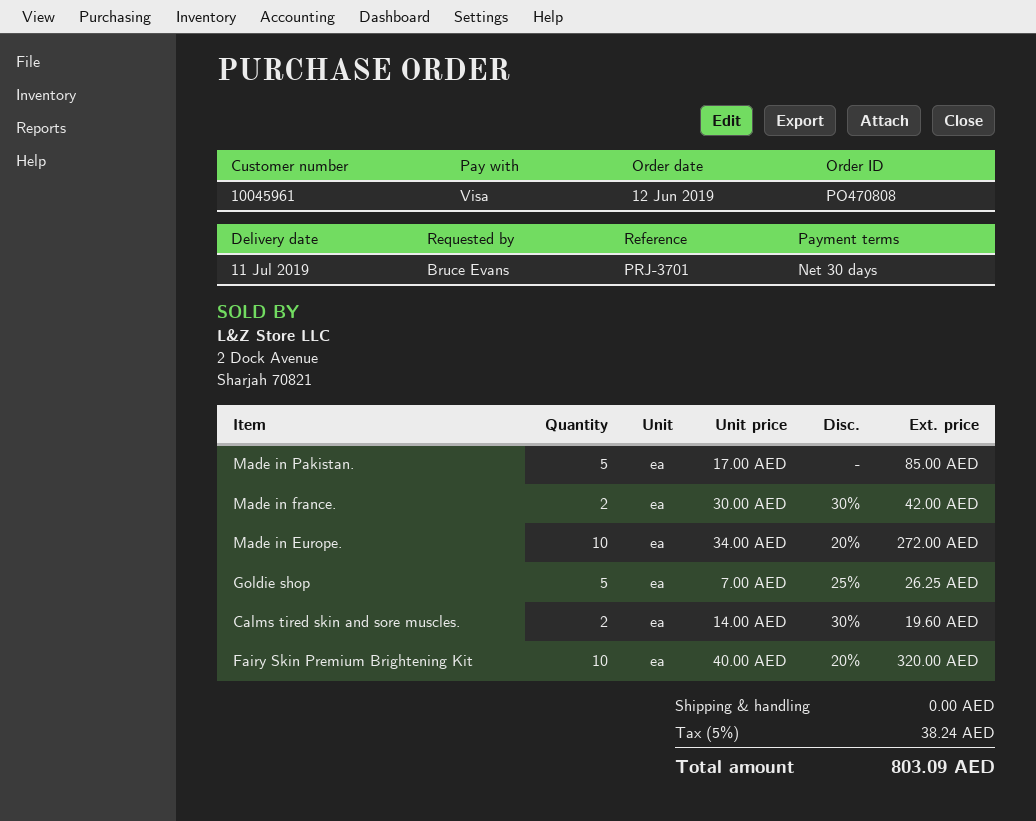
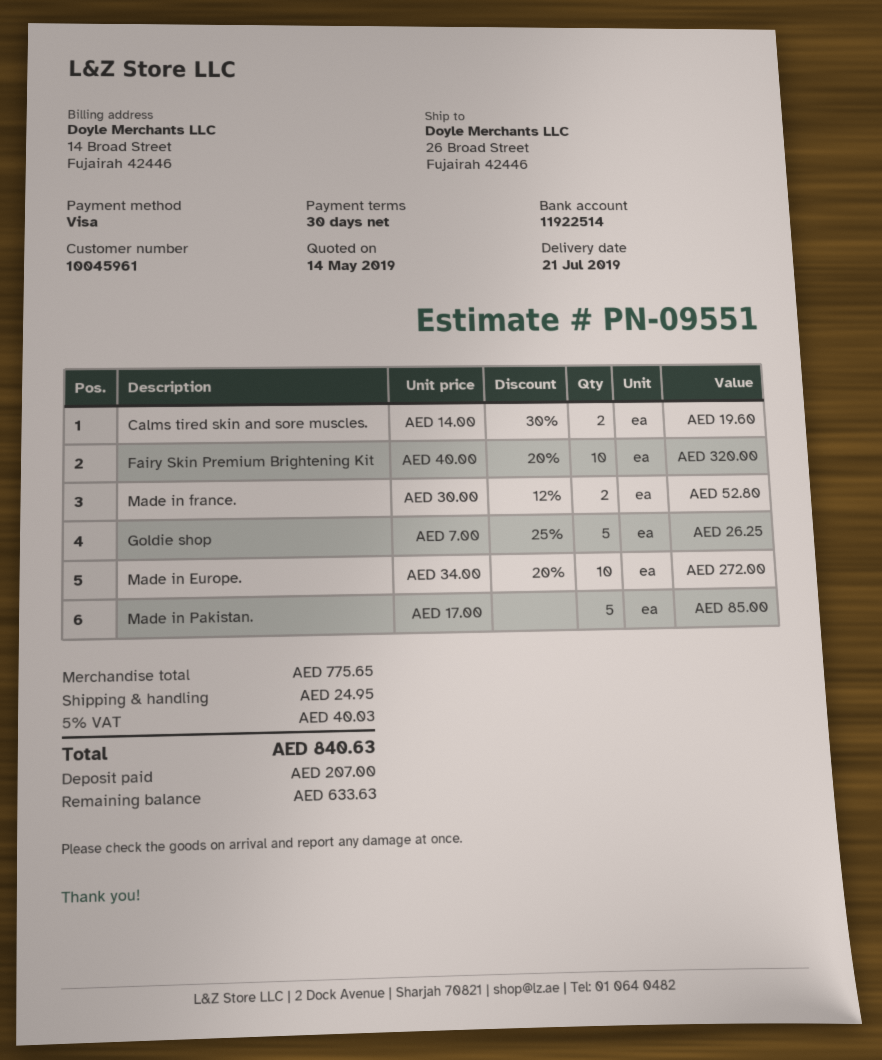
delivery date: 2019-07-11 -> 2019-07-21
Made in france.: 2 x 30.00 - 30% = 42.00 -> 2 x 30.00 - 12% = 52.80
shipping: 0.00 -> 24.95
tax: 5% = 38.24 -> 5% = 40.03
total: 803.09 -> 840.63

